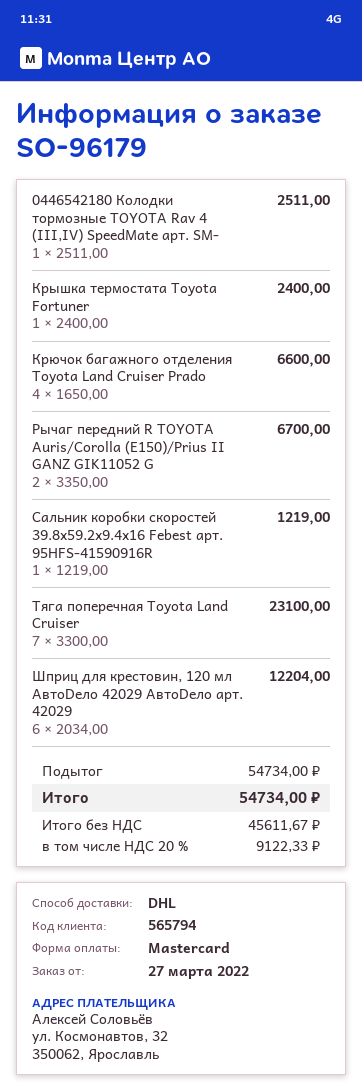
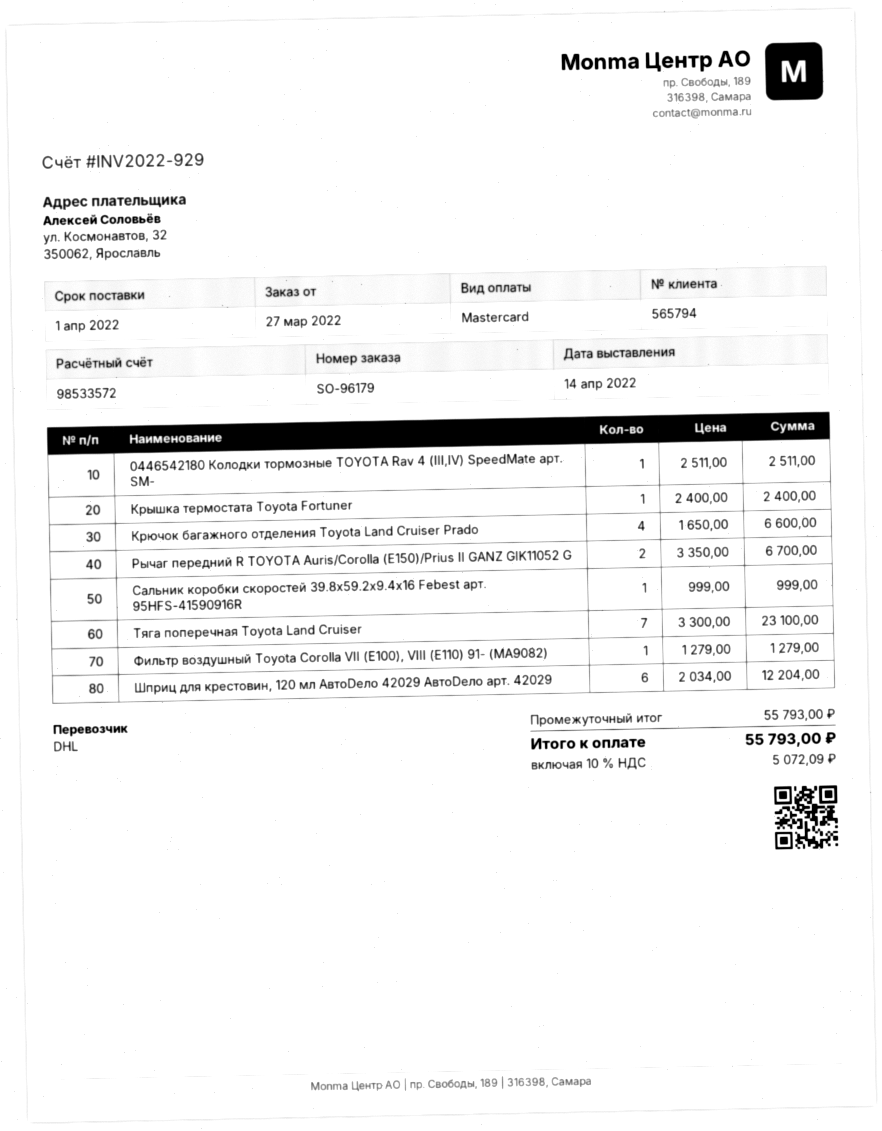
Сальник коробки скоростей 39.8x59.2x9.4x16 Febest арт. 95HFS-41590916R: 1 x 1219.00 = 1219.00 -> 1 x 999.00 = 999.00
Фильтр воздушный Toyota Corolla VII (E100), VIII (E110) 91- (MA9082): none -> 1 x 1279.00 = 1279.00
subtotal: 54734.00 -> 55793.00
tax: 20% = 9122.33 -> 10% = 5072.09
total: 54734.00 -> 55793.00

